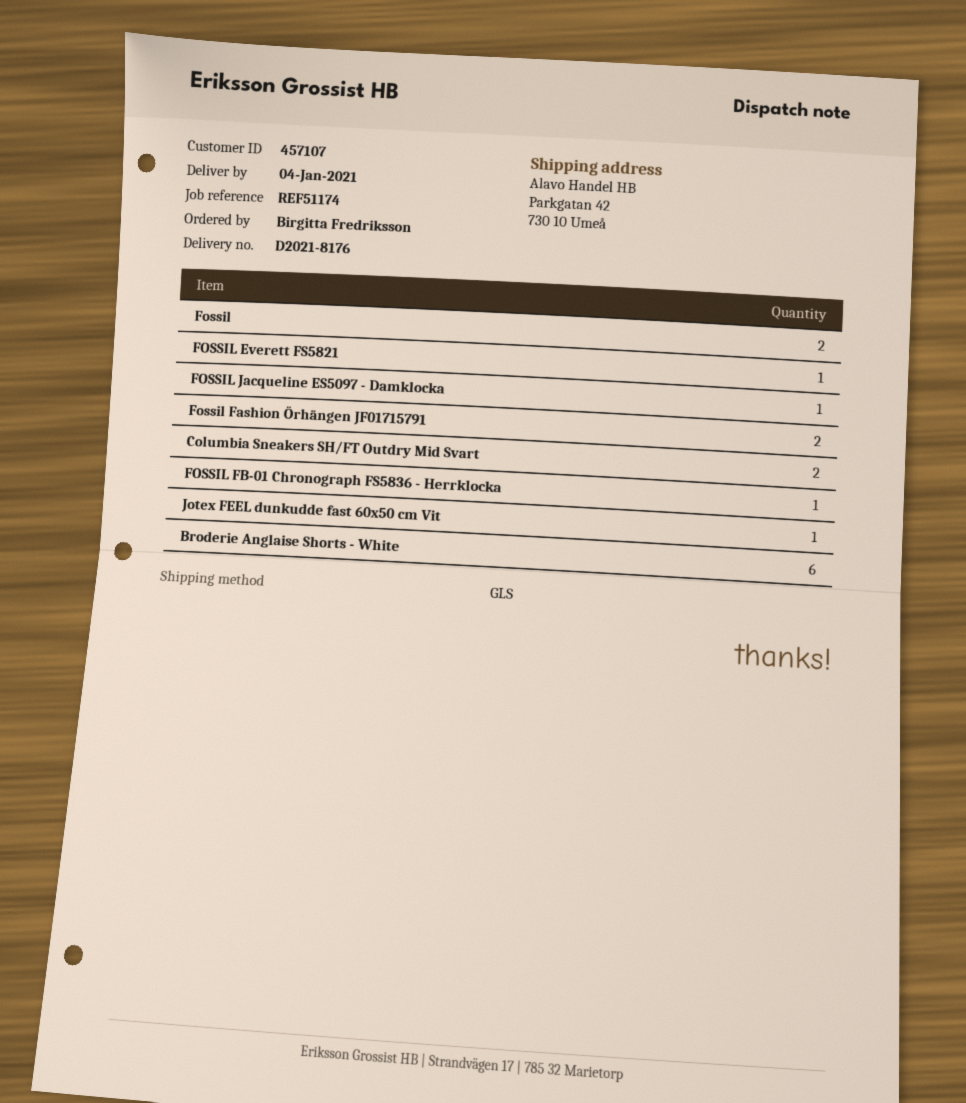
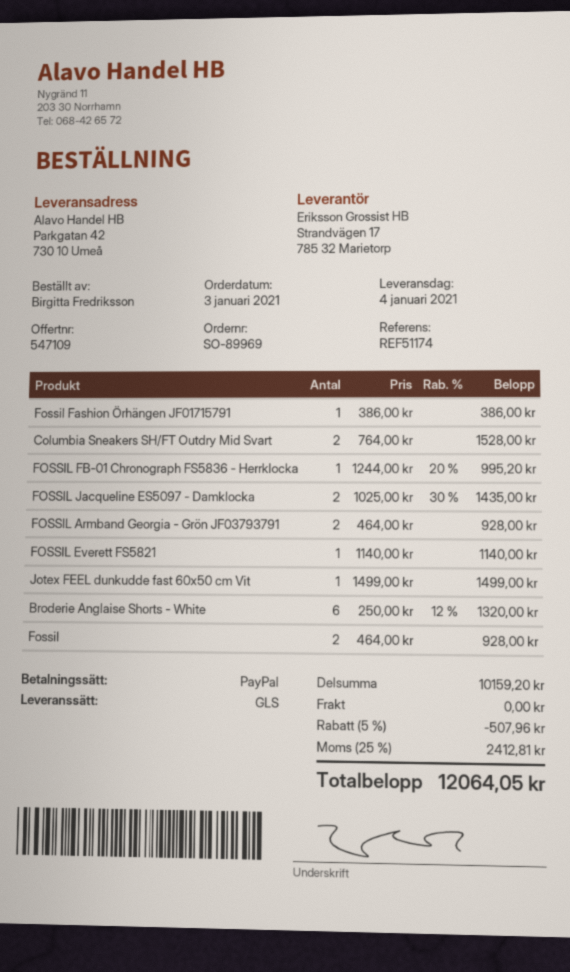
FOSSIL Jacqueline ES5097 - Damklocka: 1 -> 2
Fossil Fashion Örhängen JF01715791: 2 -> 1
FOSSIL Armband Georgia - Grön JF03793791: none -> 2

